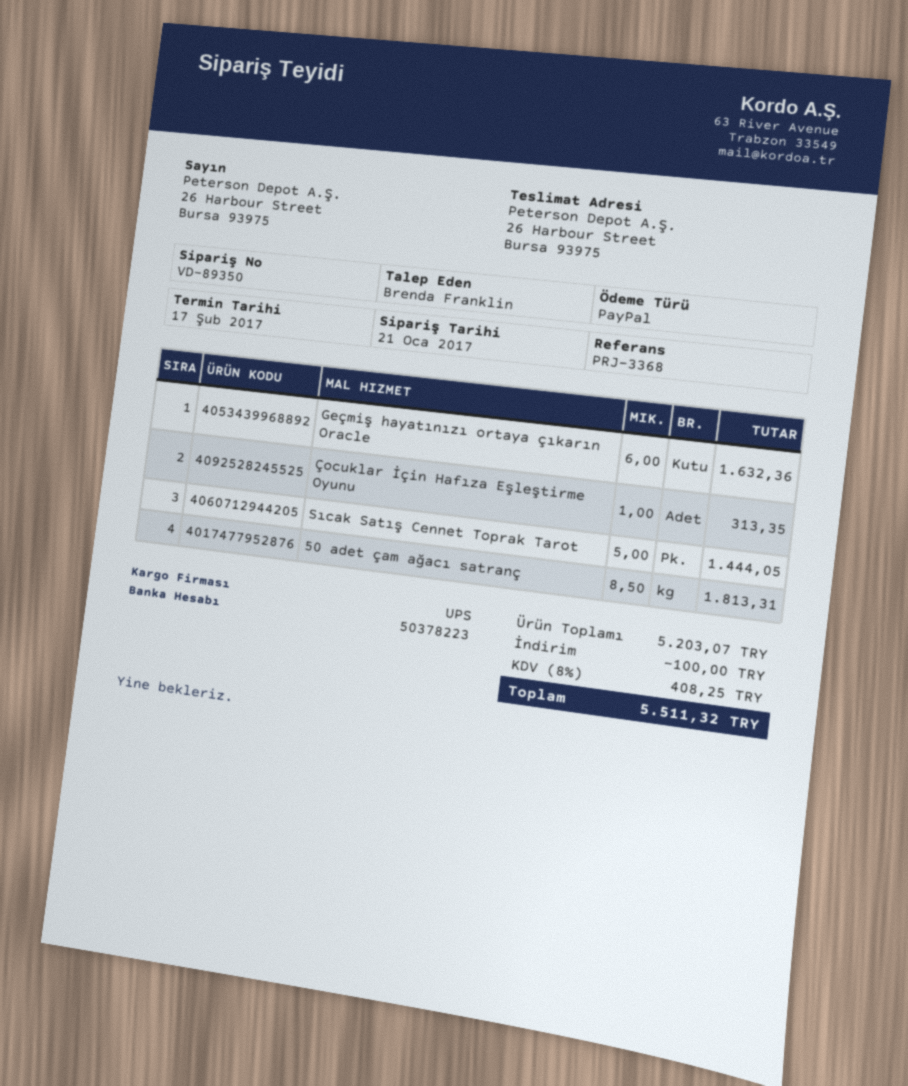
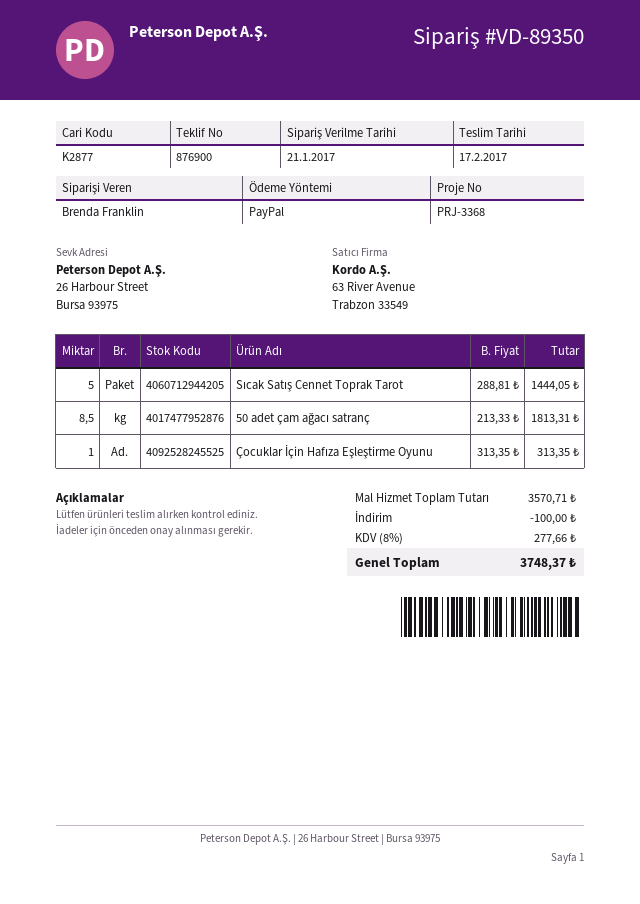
Geçmiş hayatınızı ortaya çıkarın Oracle: 6 for 1632.36 -> none
subtotal: 5203.07 -> 3570.71
tax: 8% = 408.25 -> 8% = 277.66
total: 5511.32 -> 3748.37

